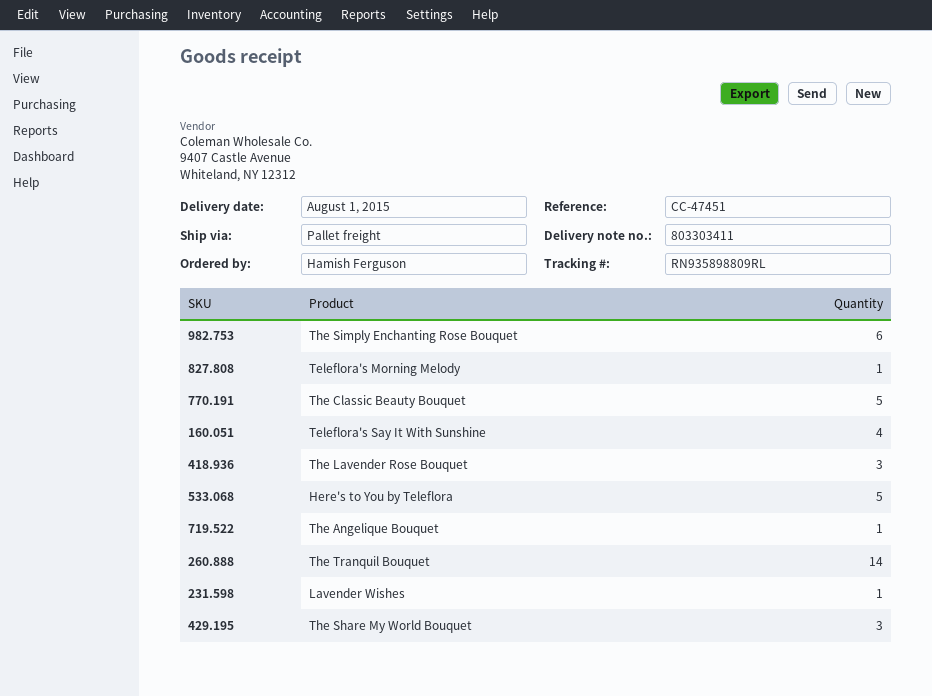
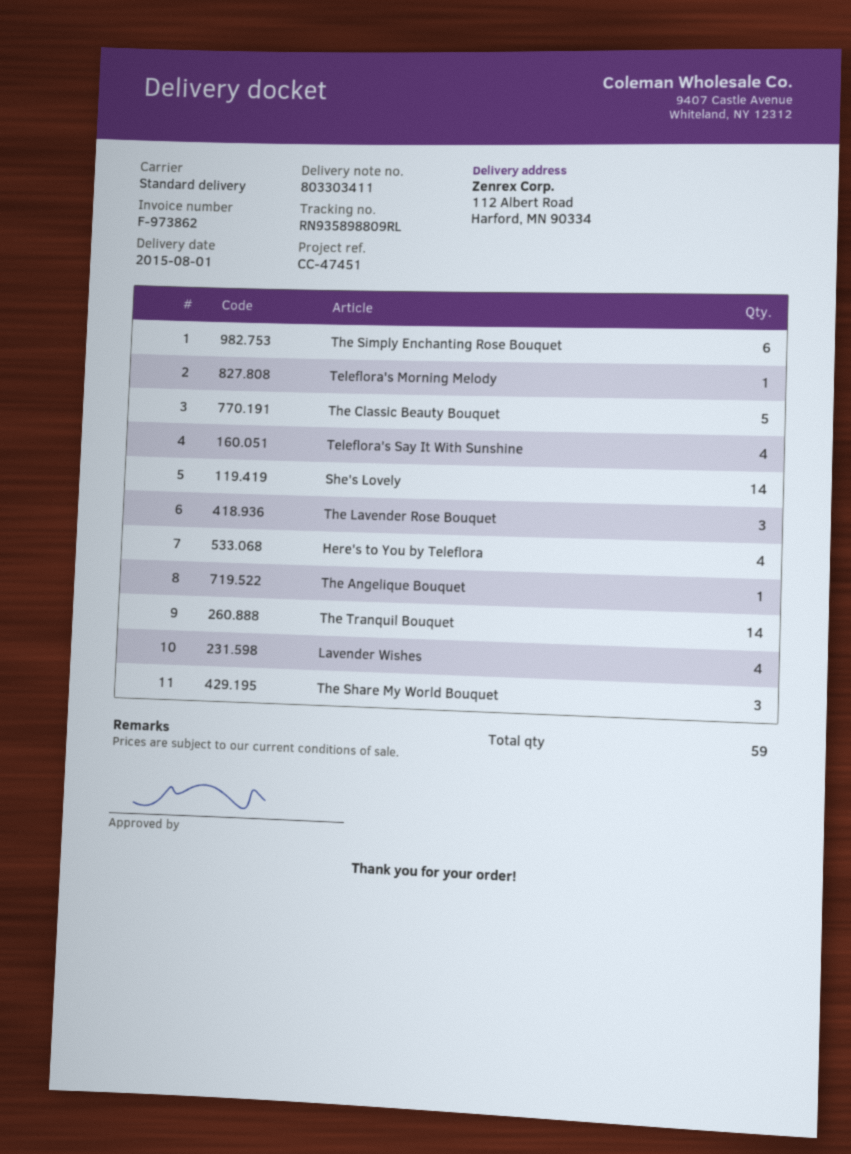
shipping method: pallet freight -> standard
Here's to You by Teleflora: 5 -> 4
Lavender Wishes: 1 -> 4
She's Lovely: none -> 14

